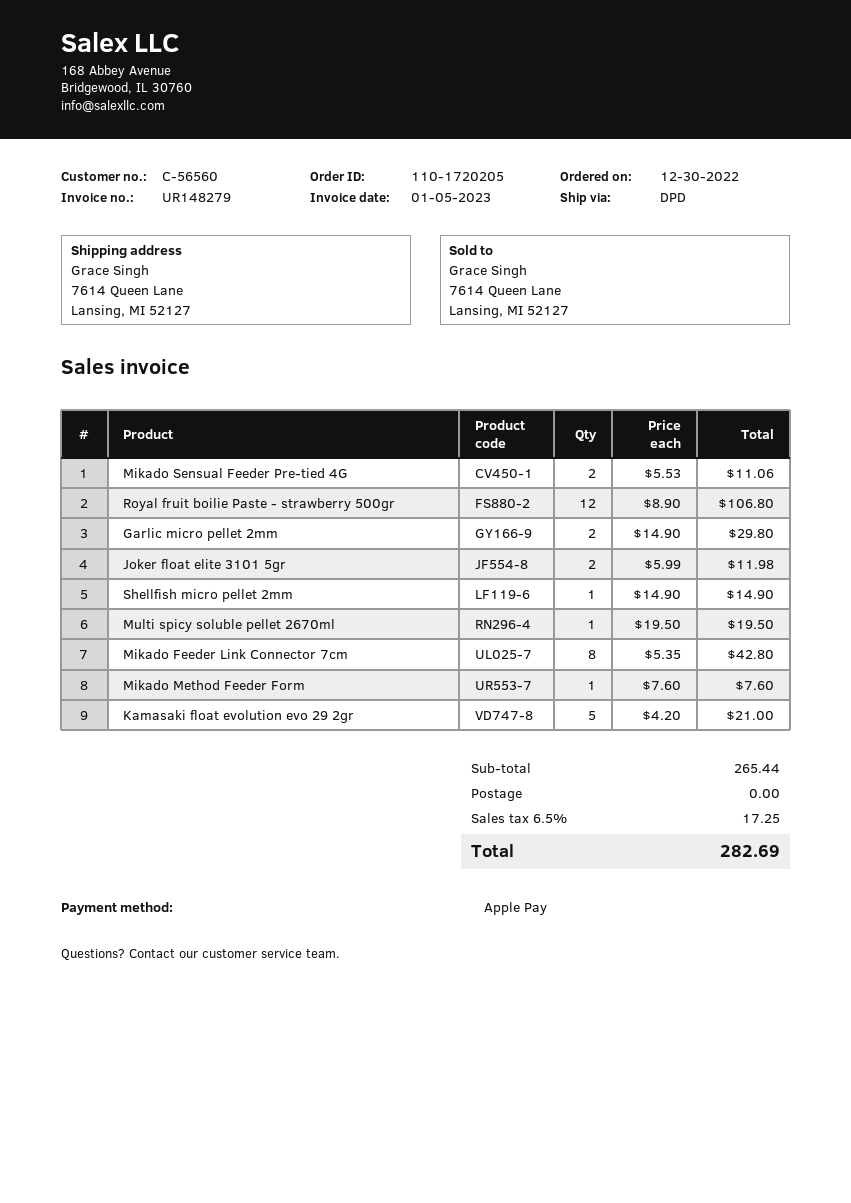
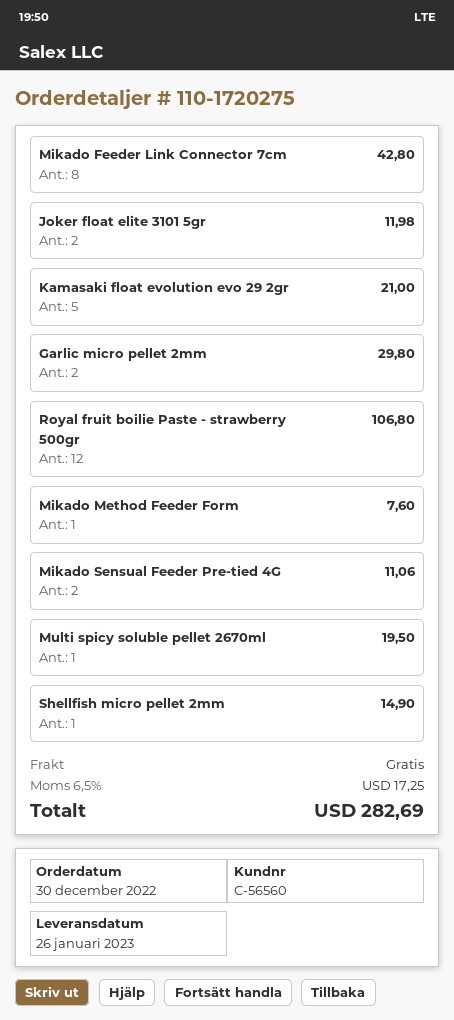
order number: 110-1720205 -> 110-1720275

